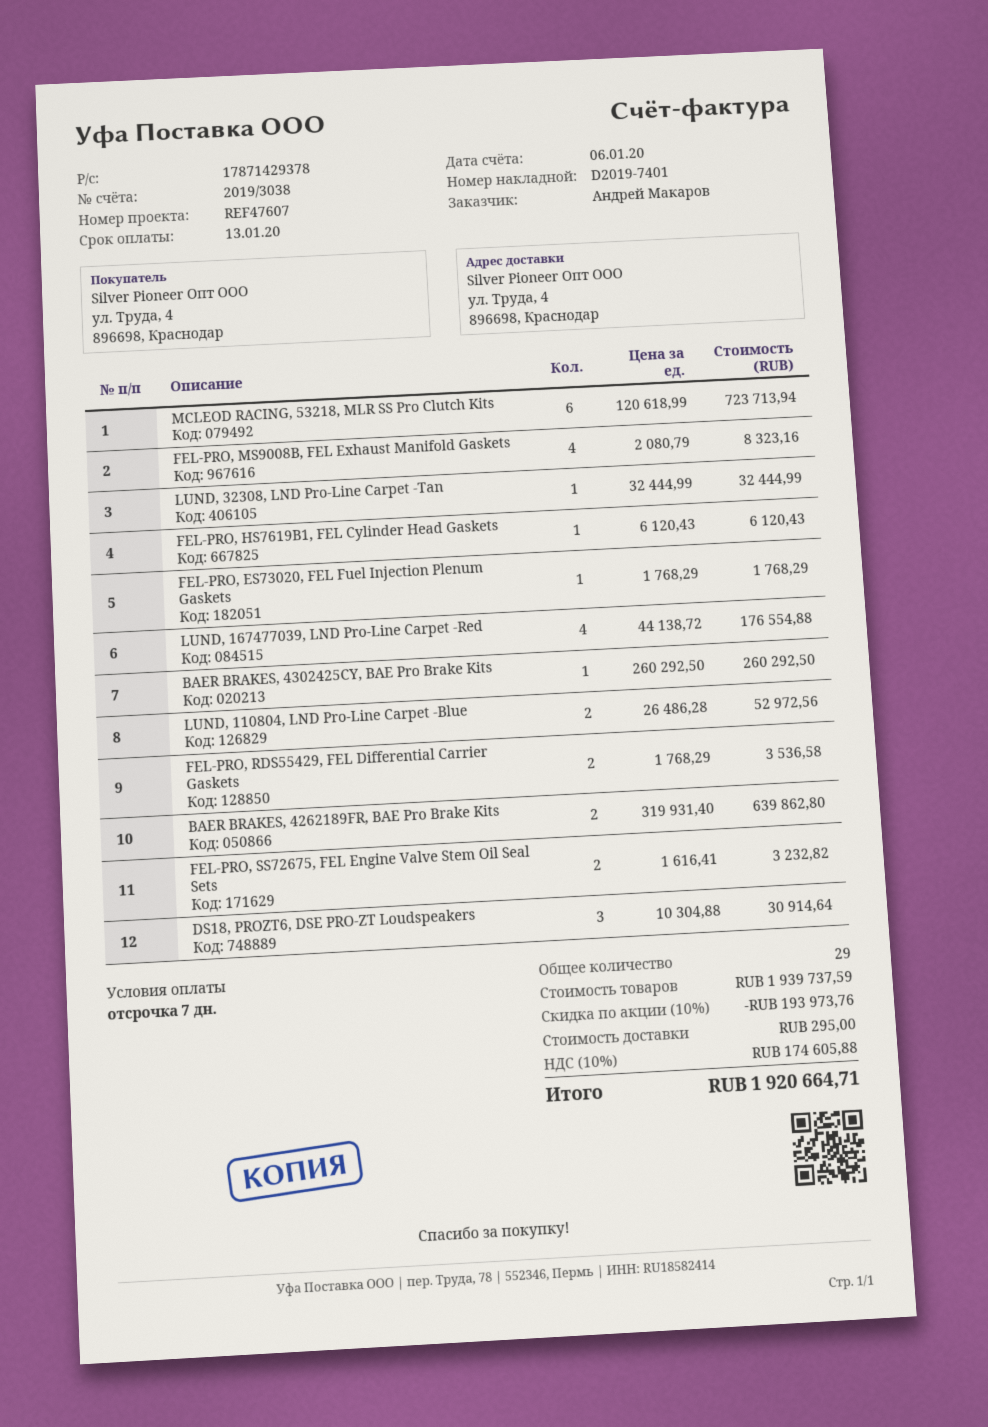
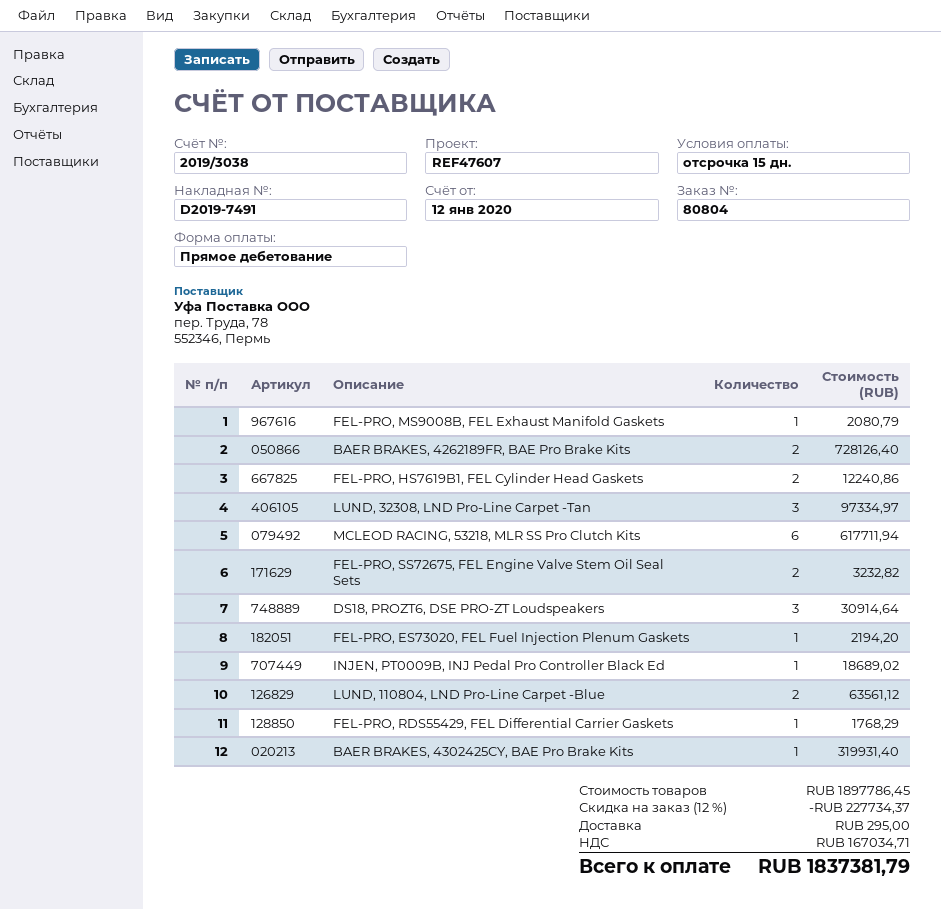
delivery note number: D2019-7401 -> D2019-7491
invoice date: 2020-01-06 -> 2020-01-12
payment terms: 7 days -> 15 days
MCLEOD RACING, 53218, MLR SS Pro Clutch Kits: 6 for 723713.94 -> 6 for 617711.94
FEL-PRO, MS9008B, FEL Exhaust Manifold Gaskets: 4 for 8323.16 -> 1 for 2080.79
LUND, 32308, LND Pro-Line Carpet -Tan: 1 for 32444.99 -> 3 for 97334.97
FEL-PRO, HS7619B1, FEL Cylinder Head Gaskets: 1 for 6120.43 -> 2 for 12240.86
FEL-PRO, ES73020, FEL Fuel Injection Plenum Gaskets: 1 for 1768.29 -> 1 for 2194.20
LUND, 167477039, LND Pro-Line Carpet -Red: 4 for 176554.88 -> none
BAER BRAKES, 4302425CY, BAE Pro Brake Kits: 1 for 260292.50 -> 1 for 319931.40
LUND, 110804, LND Pro-Line Carpet -Blue: 2 for 52972.56 -> 2 for 63561.12
FEL-PRO, RDS55429, FEL Differential Carrier Gaskets: 2 for 3536.58 -> 1 for 1768.29
BAER BRAKES, 4262189FR, BAE Pro Brake Kits: 2 for 639862.80 -> 2 for 728126.40
INJEN, PT0009B, INJ Pedal Pro Controller Black Ed: none -> 1 for 18689.02
subtotal: 1939737.59 -> 1897786.45
discount: 10% = 193973.76 -> 12% = 227734.37
tax: 174605.88 -> 167034.71
total: 1920664.71 -> 1837381.79

